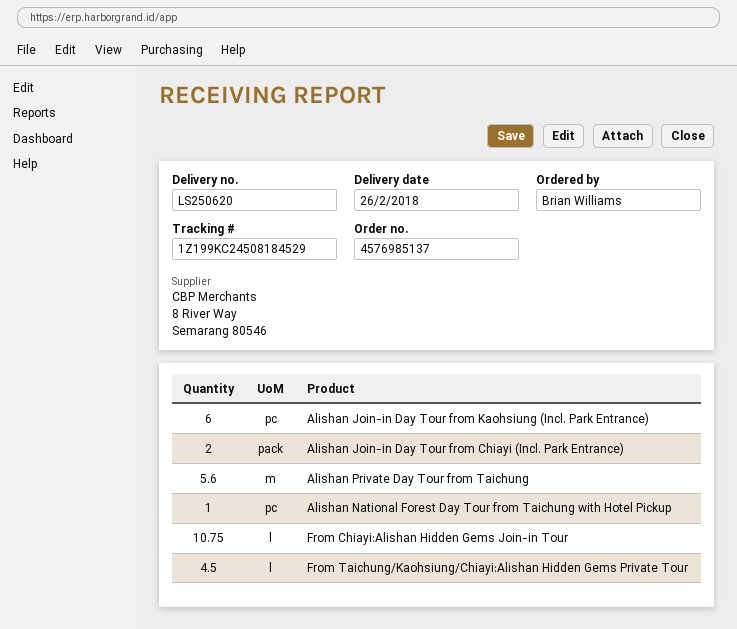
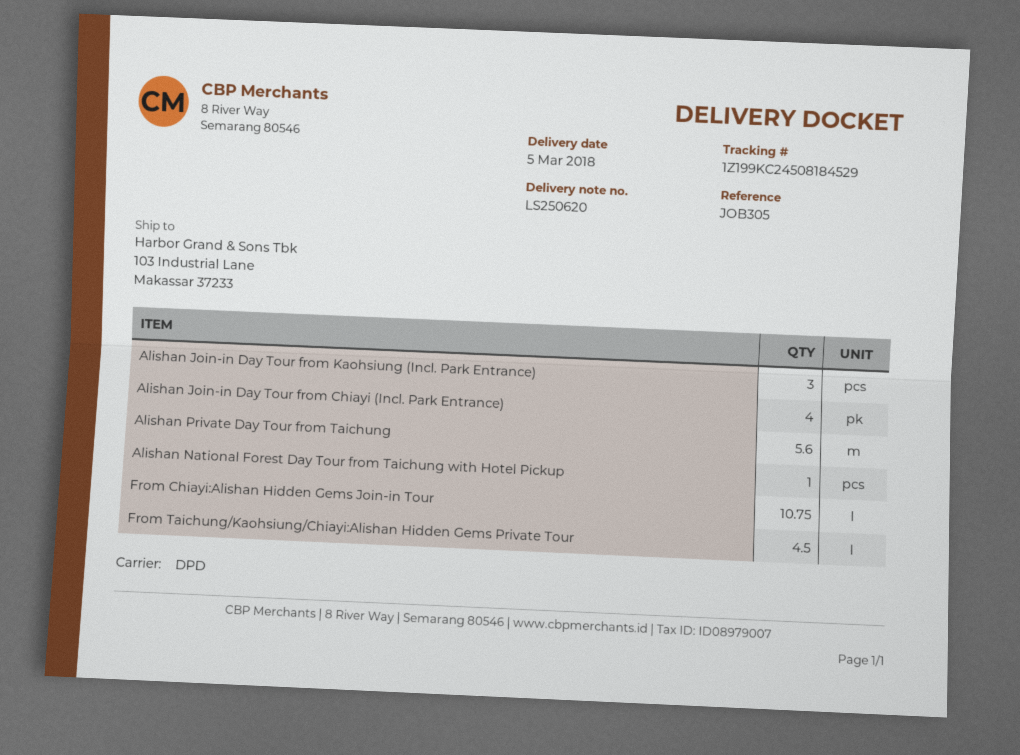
delivery date: 2018-02-26 -> 2018-03-05
Alishan Join-in Day Tour from Kaohsiung (Incl. Park Entrance): 6 -> 3
Alishan Join-in Day Tour from Chiayi (Incl. Park Entrance): 2 -> 4

